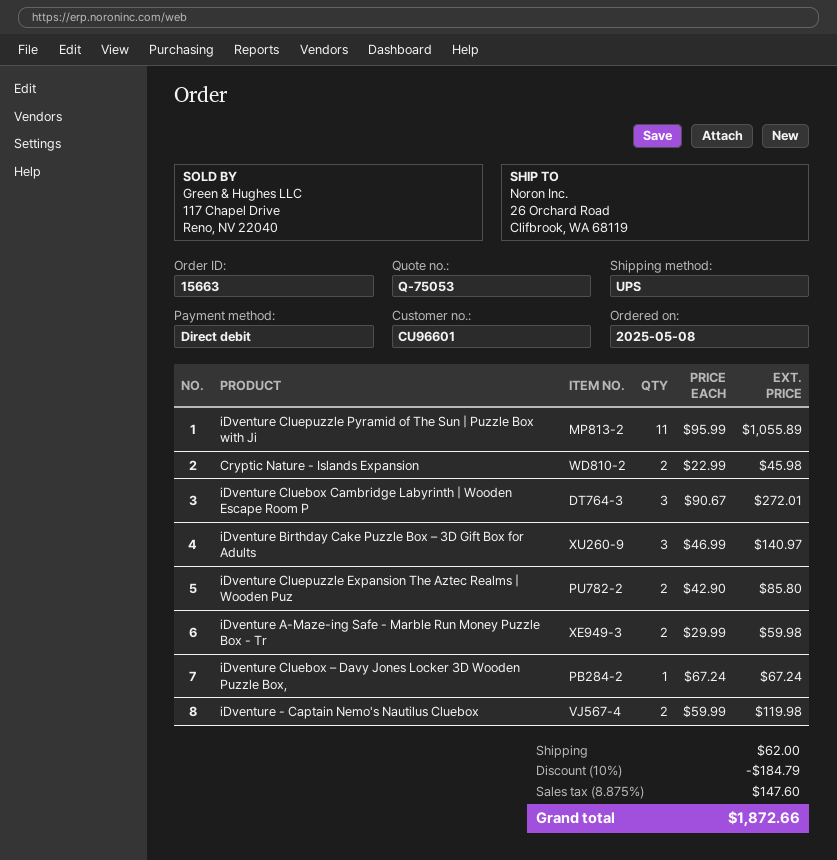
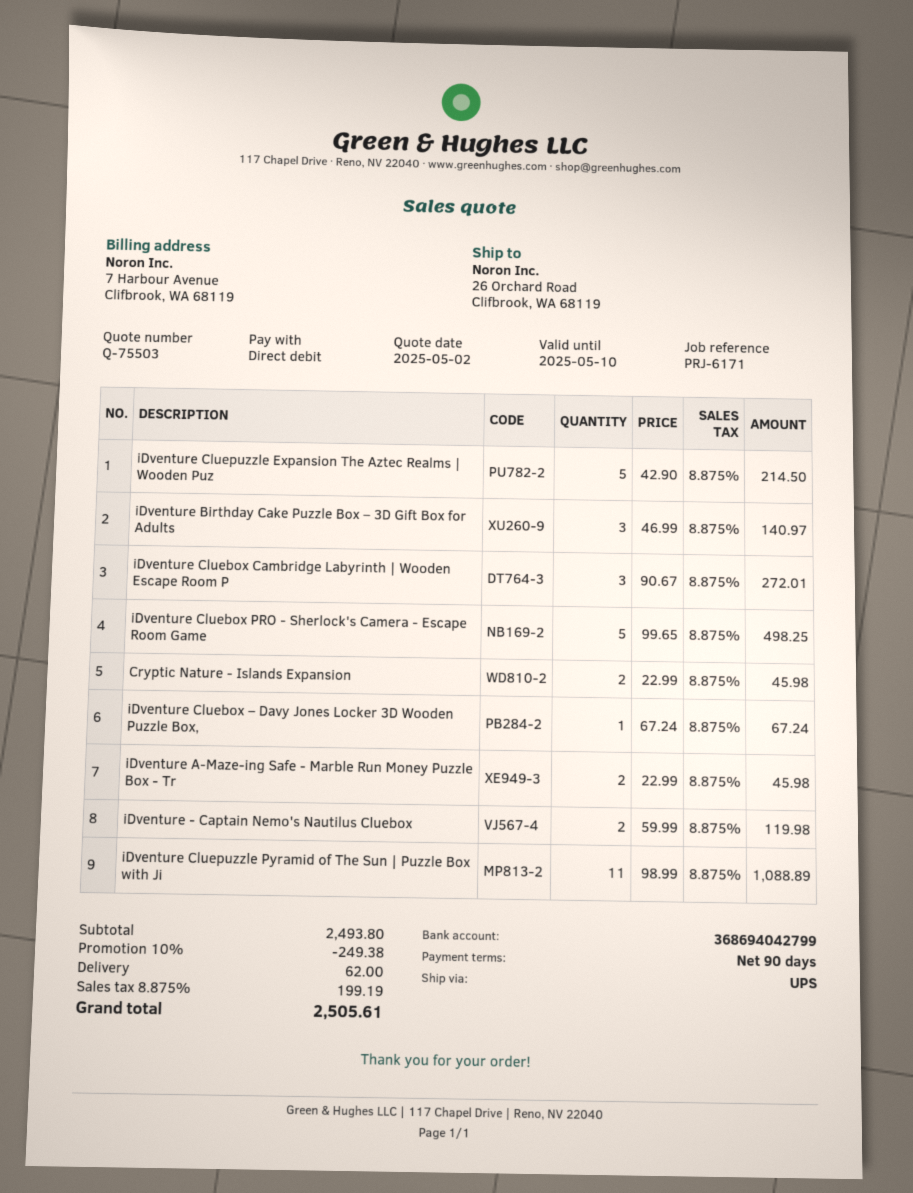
quote number: Q-75053 -> Q-75503
iDventure Cluepuzzle Pyramid of The Sun | Puzzle Box with Ji: 11 x 95.99 = 1055.89 -> 11 x 98.99 = 1088.89
iDventure Cluepuzzle Expansion The Aztec Realms | Wooden Puz: 2 x 42.90 = 85.80 -> 5 x 42.90 = 214.50
iDventure A-Maze-ing Safe - Marble Run Money Puzzle Box - Tr: 2 x 29.99 = 59.98 -> 2 x 22.99 = 45.98
iDventure Cluebox PRO - Sherlock's Camera - Escape Room Game: none -> 5 x 99.65 = 498.25
discount: 10% = 184.79 -> 10% = 249.38
tax: 8.875% = 147.60 -> 8.875% = 199.19
total: 1872.66 -> 2505.61

